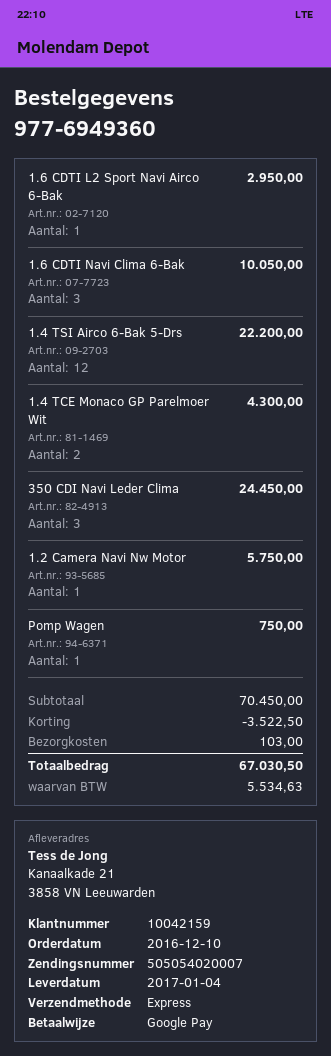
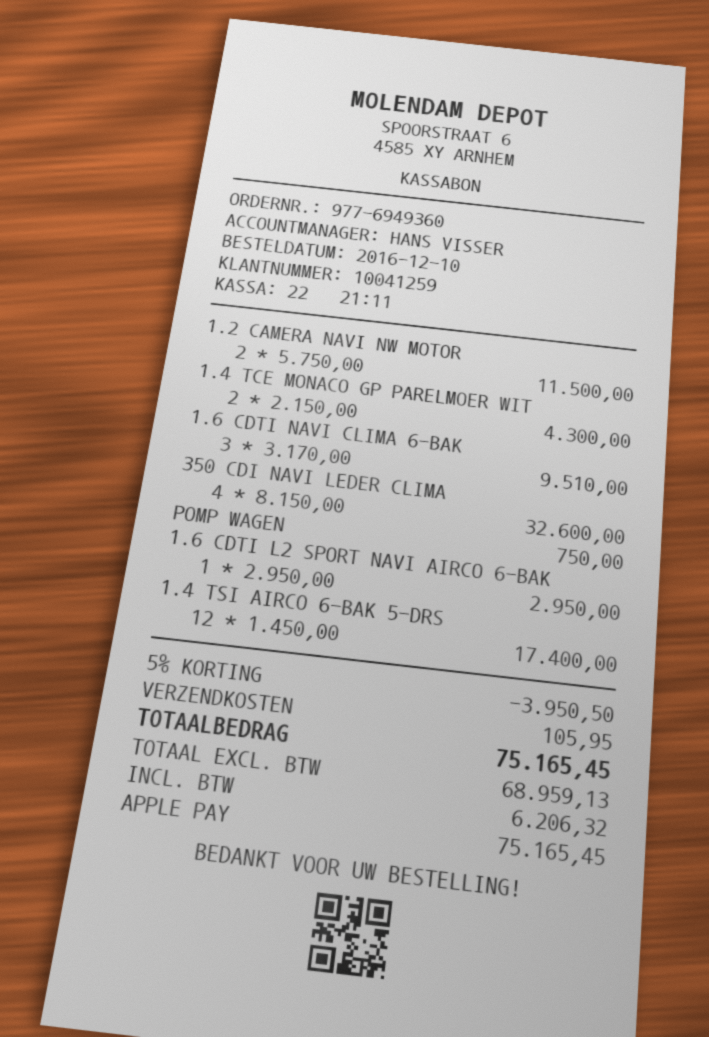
customer number: 10042159 -> 10041259
payment method: Google Pay -> Apple Pay
1.6 CDTI Navi Clima 6-Bak: 3 for 10050.00 -> 3 for 9510.00
1.4 TSI Airco 6-Bak 5-Drs: 12 for 22200.00 -> 12 for 17400.00
350 CDI Navi Leder Clima: 3 for 24450.00 -> 4 for 32600.00
1.2 Camera Navi Nw Motor: 1 for 5750.00 -> 2 for 11500.00
discount: 3522.50 -> 3950.50
shipping: 103.00 -> 105.95
tax: 5534.63 -> 6206.32
total: 67030.50 -> 75165.45

